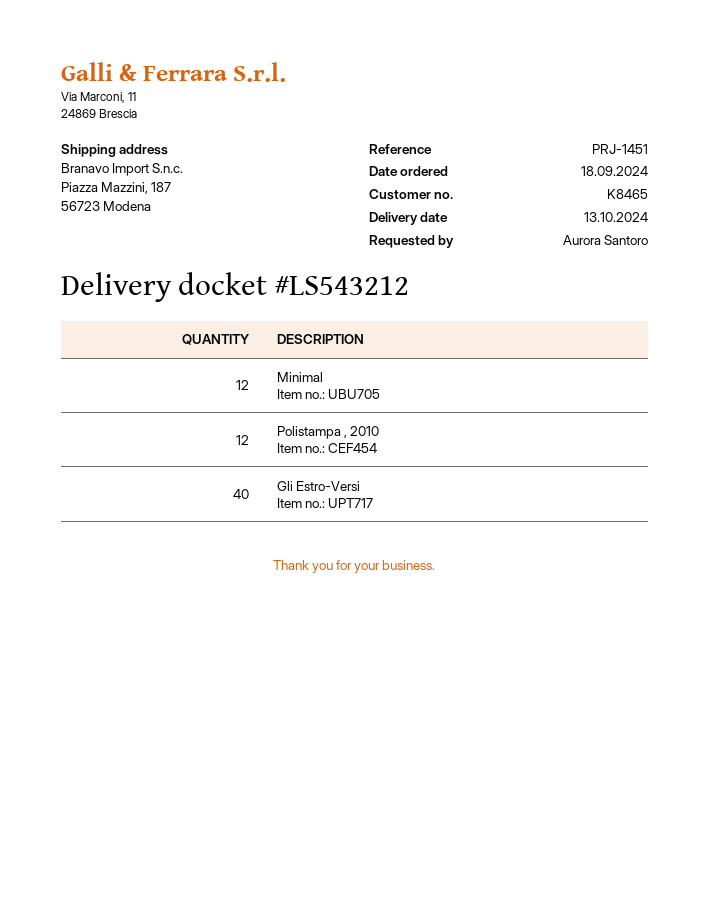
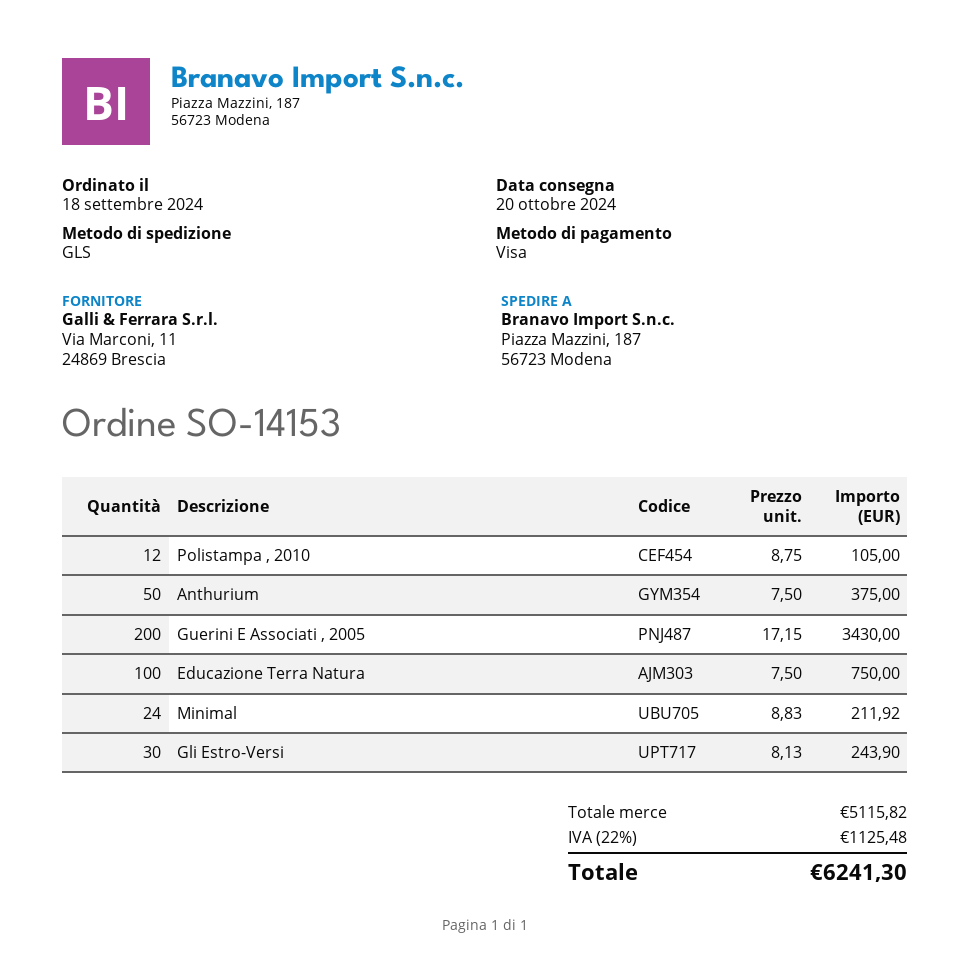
delivery date: 2024-10-13 -> 2024-10-20
Minimal: 12 -> 24
Gli Estro-Versi: 40 -> 30
Anthurium: none -> 50
Guerini E Associati , 2005: none -> 200
Educazione Terra Natura: none -> 100

